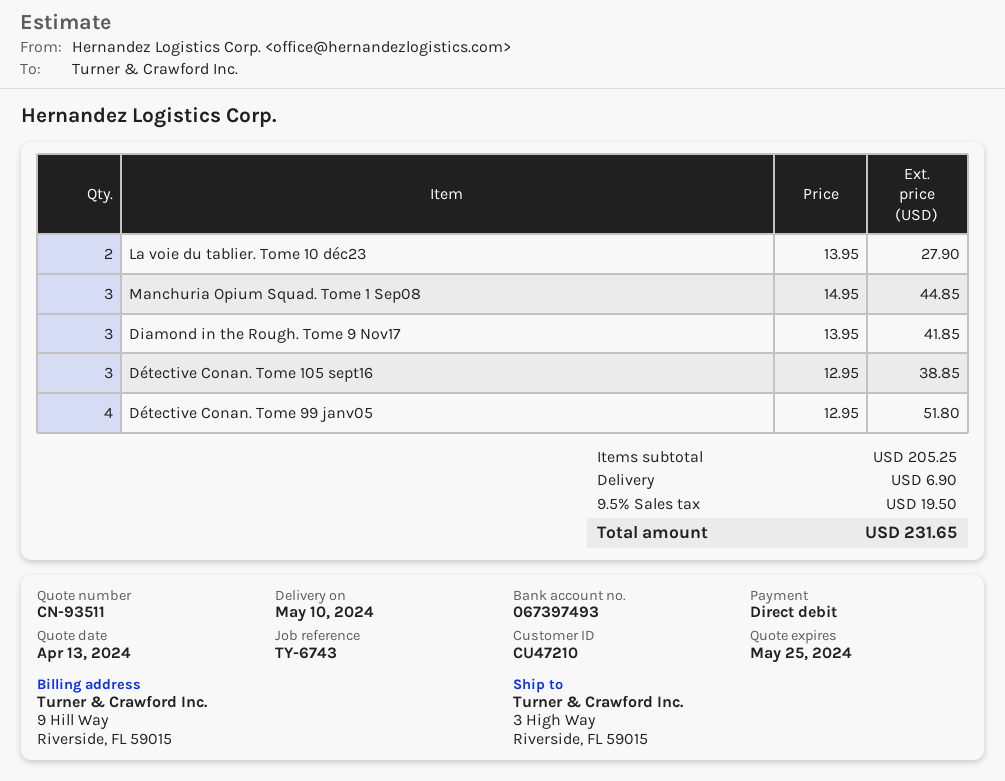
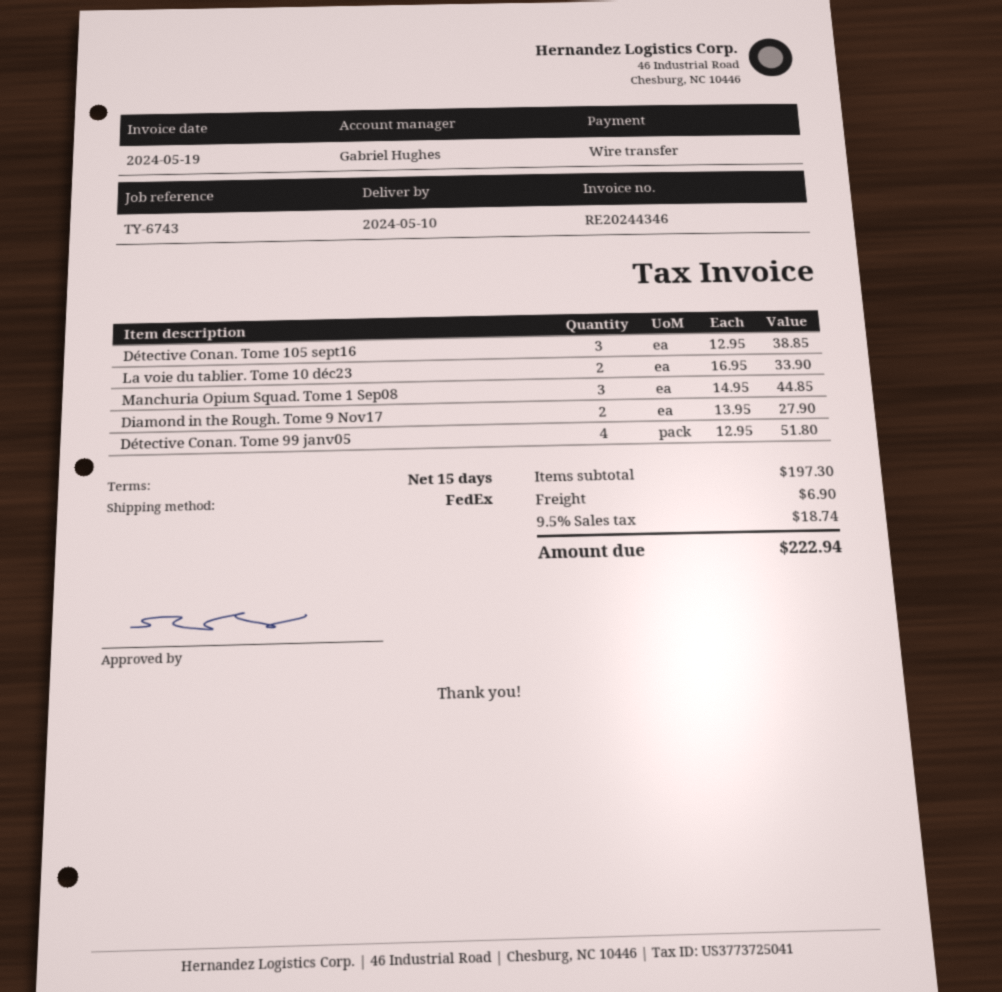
payment method: direct debit -> bank transfer
La voie du tablier. Tome 10 déc23: 2 x 13.95 = 27.90 -> 2 x 16.95 = 33.90
Diamond in the Rough. Tome 9 Nov17: 3 x 13.95 = 41.85 -> 2 x 13.95 = 27.90
subtotal: 205.25 -> 197.30
tax: 9.5% = 19.50 -> 9.5% = 18.74
total: 231.65 -> 222.94

